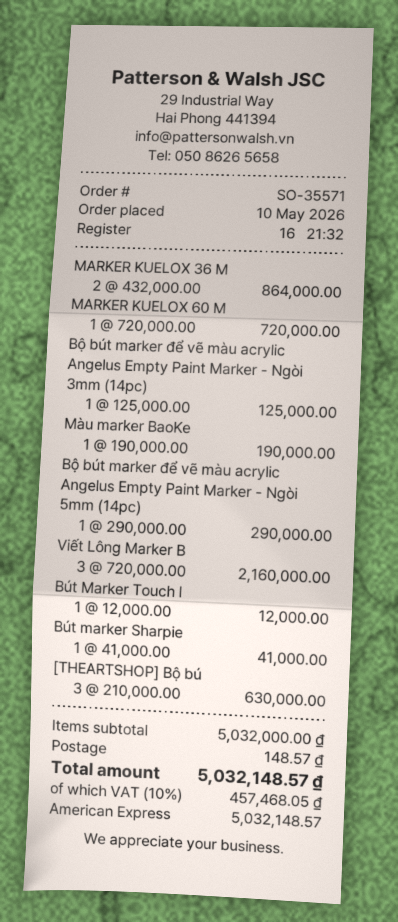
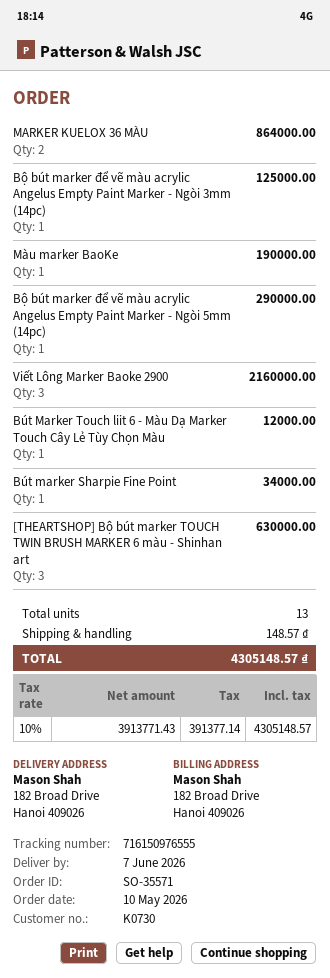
MARKER KUELOX 60 M: 1 for 720000.00 -> none
Bút marker Sharpie: 1 for 41000.00 -> 1 for 34000.00
tax: 10% = 457468.05 -> 10% = 391377.14
total: 5032148.57 -> 4305148.57

